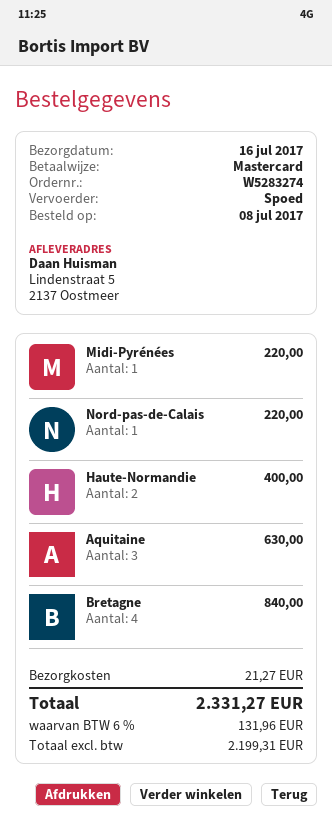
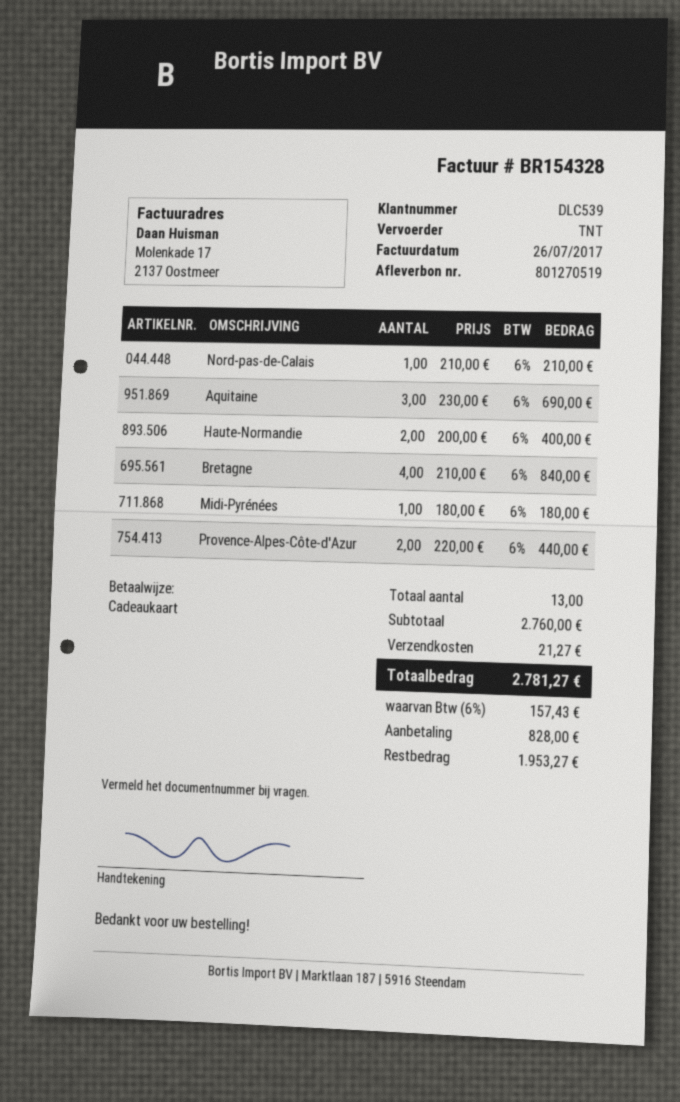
payment method: Mastercard -> gift card
shipping method: express -> TNT
Midi-Pyrénées: 1 for 220.00 -> 1 for 180.00
Nord-pas-de-Calais: 1 for 220.00 -> 1 for 210.00
Aquitaine: 3 for 630.00 -> 3 for 690.00
Provence-Alpes-Côte-d'Azur: none -> 2 for 440.00
tax: 6% = 131.96 -> 6% = 157.43
total: 2331.27 -> 2781.27

